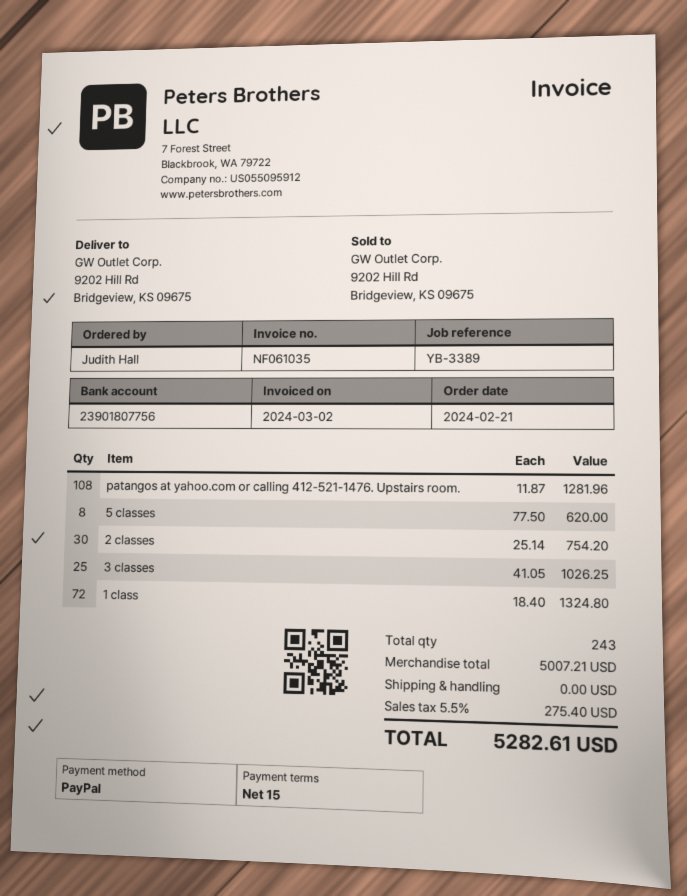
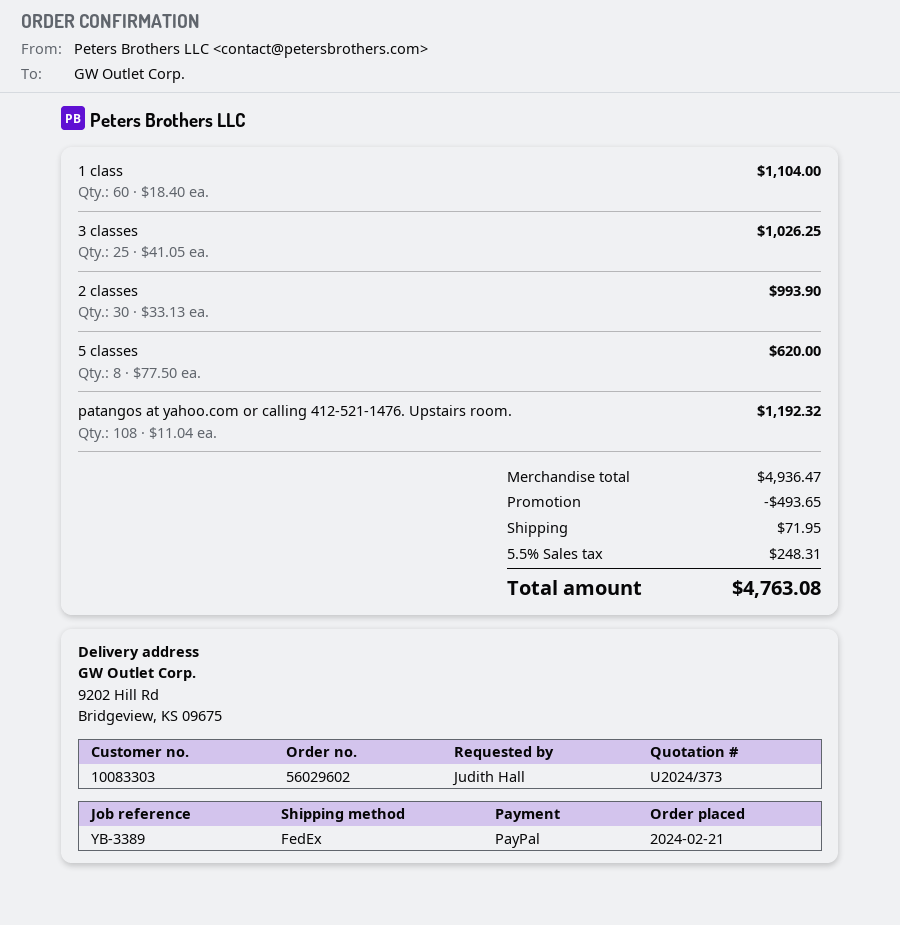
patangos at yahoo.com or calling 412-521-1476. Upstairs room.: 108 x 11.87 = 1281.96 -> 108 x 11.04 = 1192.32
2 classes: 30 x 25.14 = 754.20 -> 30 x 33.13 = 993.90
1 class: 72 x 18.40 = 1324.80 -> 60 x 18.40 = 1104.00
subtotal: 5007.21 -> 4936.47
discount: none -> 493.65
shipping: 0.00 -> 71.95
tax: 5.5% = 275.40 -> 5.5% = 248.31
total: 5282.61 -> 4763.08

